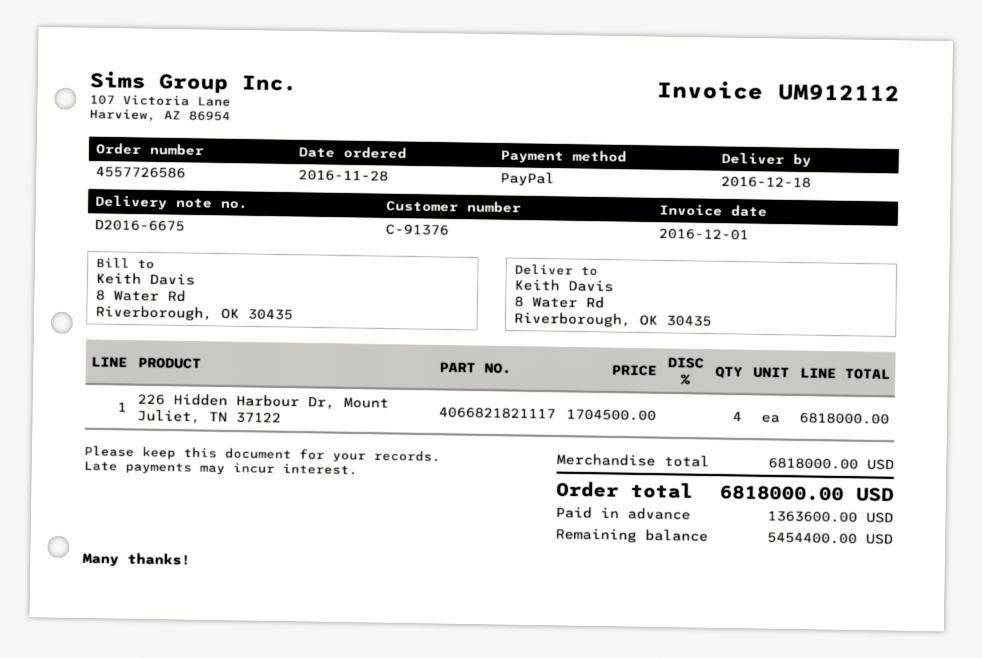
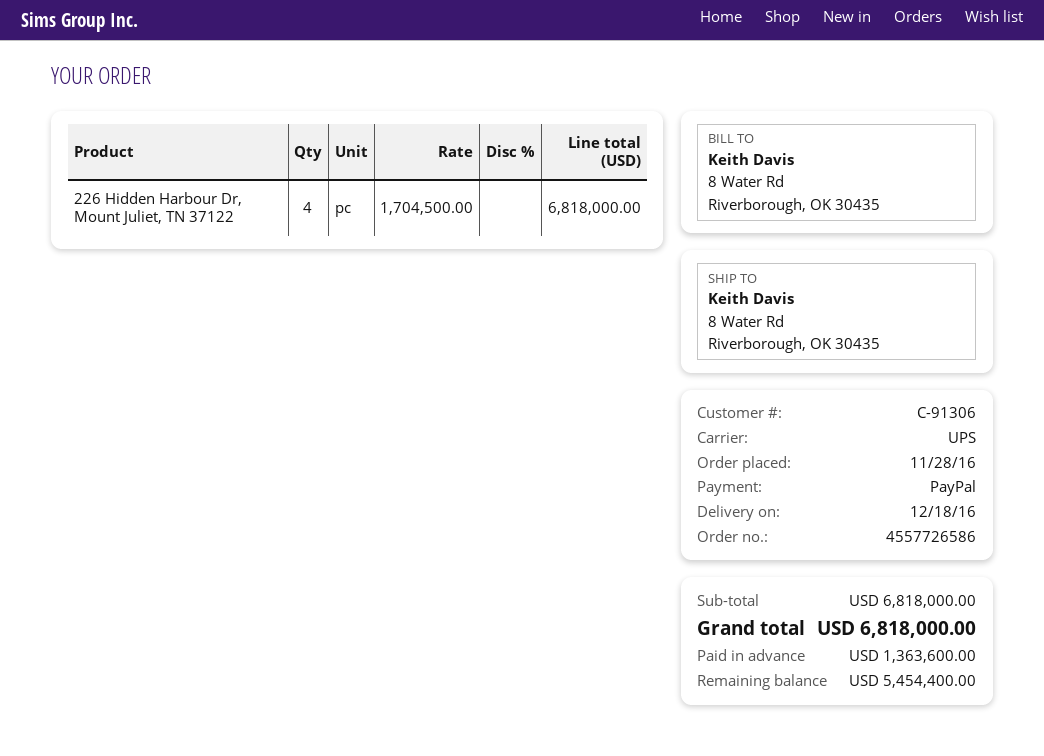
customer number: C-91376 -> C-91306

